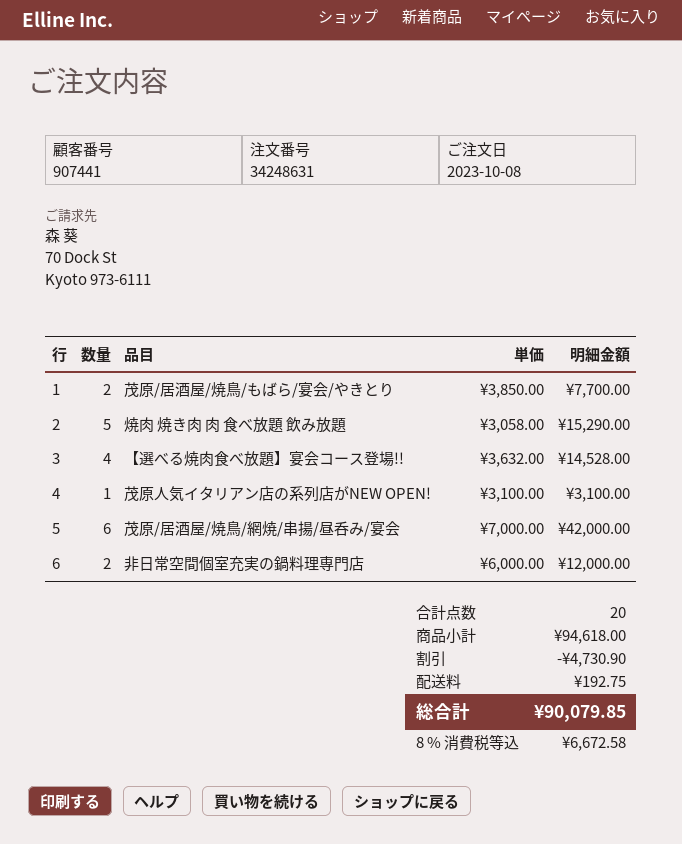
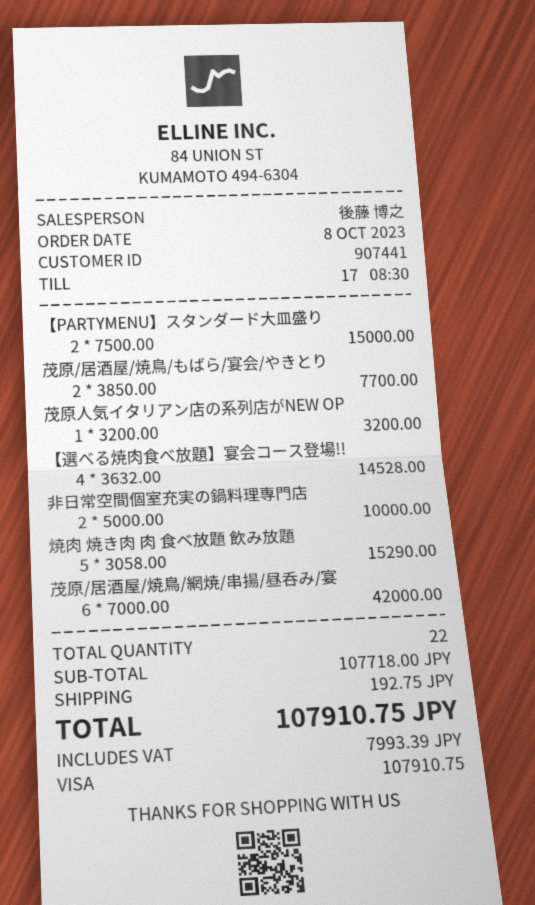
茂原人気イタリアン店の系列店がNEW OPEN!: 1 x 3100.00 = 3100.00 -> 1 x 3200.00 = 3200.00
非日常空間個室充実の鍋料理専門店: 2 x 6000.00 = 12000.00 -> 2 x 5000.00 = 10000.00
【PARTYMENU】スタンダード大皿盛り: none -> 2 x 7500.00 = 15000.00
total quantity: 20 -> 22
subtotal: 94618.00 -> 107718.00
discount: 4730.90 -> none
tax: 6672.58 -> 7993.39
total: 90079.85 -> 107910.75

